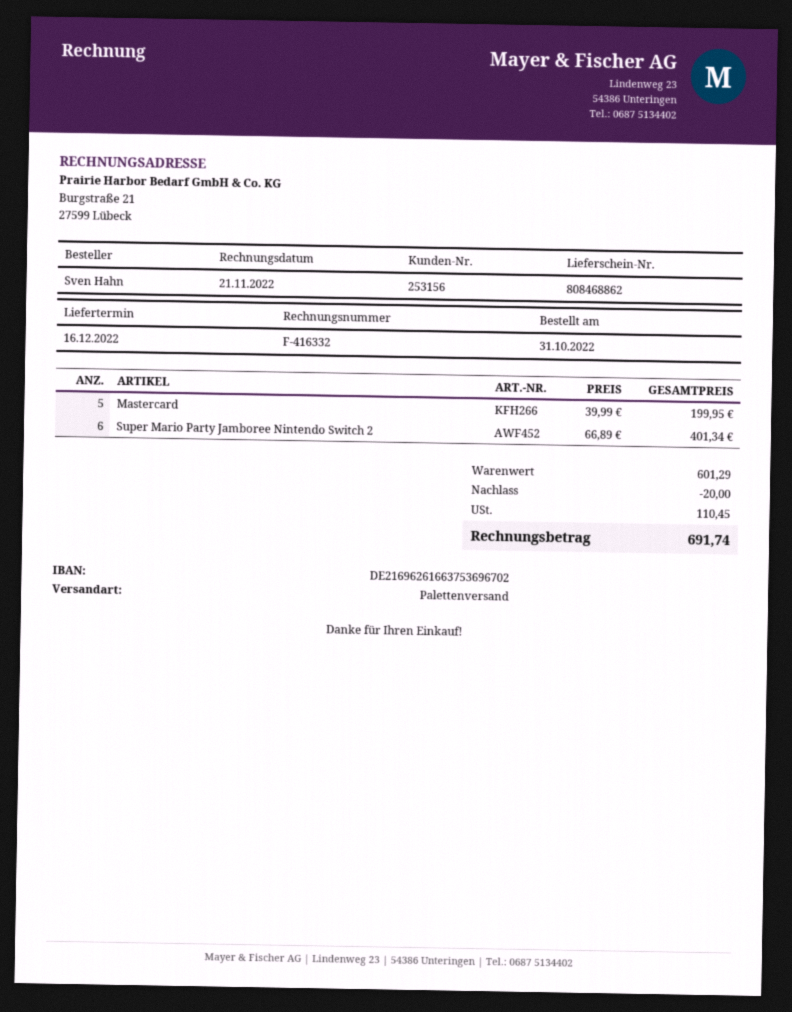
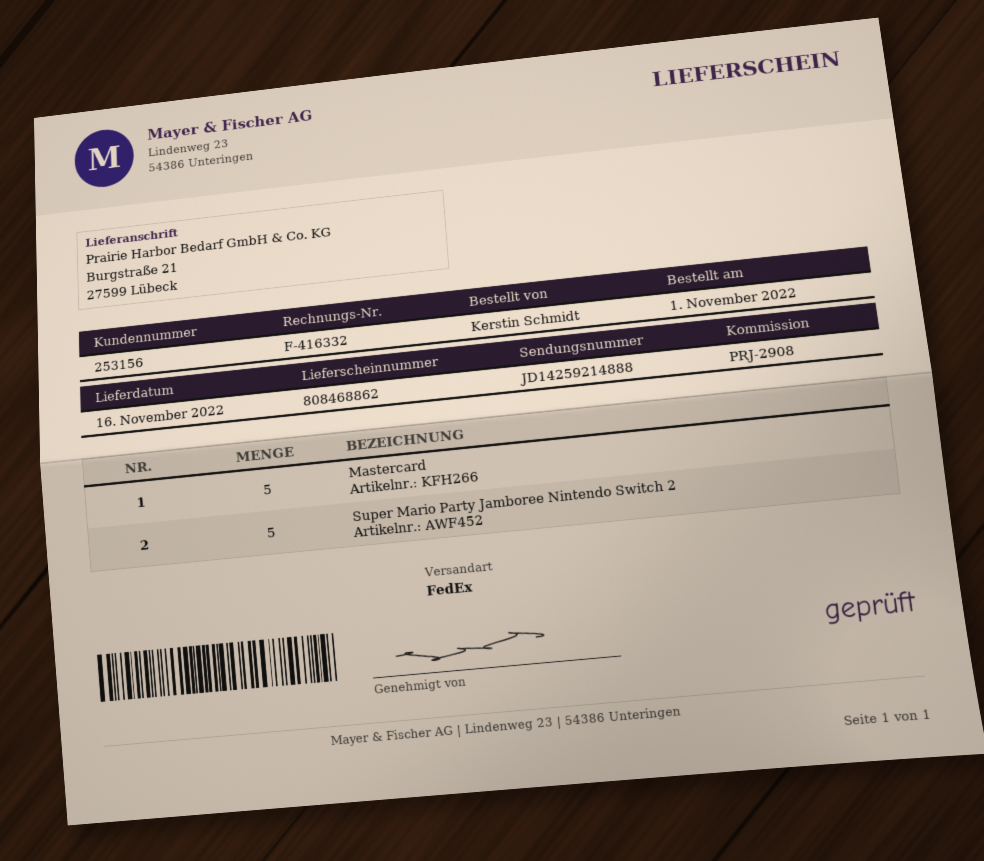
order date: 2022-10-31 -> 2022-11-01
delivery date: 2022-12-16 -> 2022-11-16
ordered by: Sven Hahn -> Kerstin Schmidt
shipping method: pallet freight -> FedEx
Super Mario Party Jamboree Nintendo Switch 2: 6 -> 5

